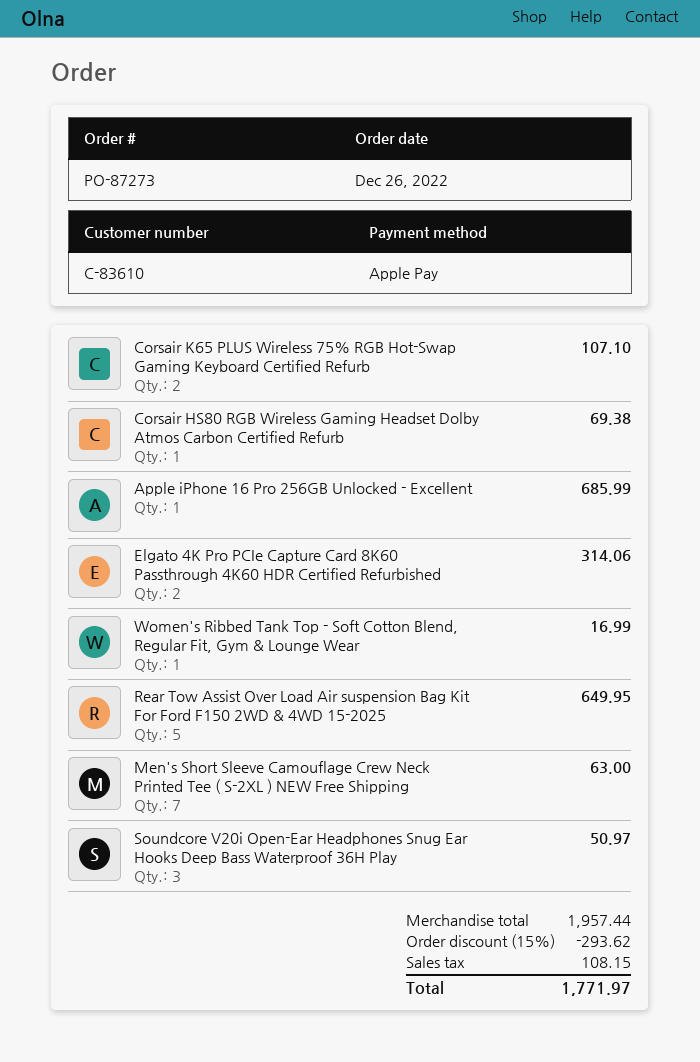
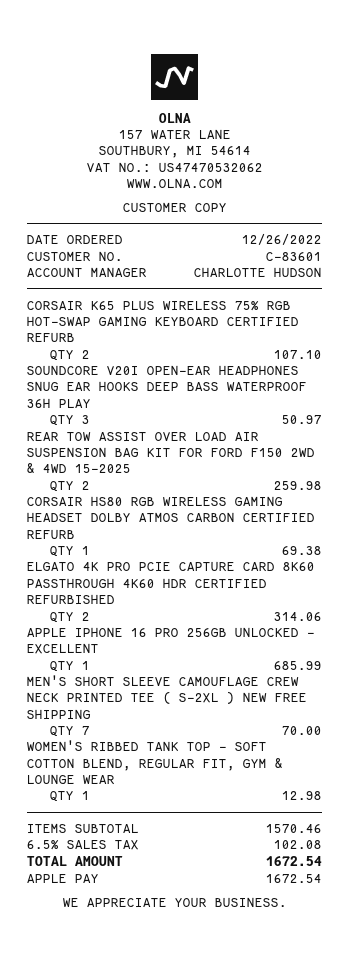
customer number: C-83610 -> C-83601
Women's Ribbed Tank Top - Soft Cotton Blend, Regular Fit, Gym & Lounge Wear: 1 for 16.99 -> 1 for 12.98
Rear Tow Assist Over Load Air suspension Bag Kit For Ford F150 2WD & 4WD 15-2025: 5 for 649.95 -> 2 for 259.98
Men's Short Sleeve Camouflage Crew Neck Printed Tee ( S-2XL ) NEW Free Shipping: 7 for 63.00 -> 7 for 70.00
subtotal: 1957.44 -> 1570.46
discount: 15% = 293.62 -> none
tax: 108.15 -> 102.08
total: 1771.97 -> 1672.54

